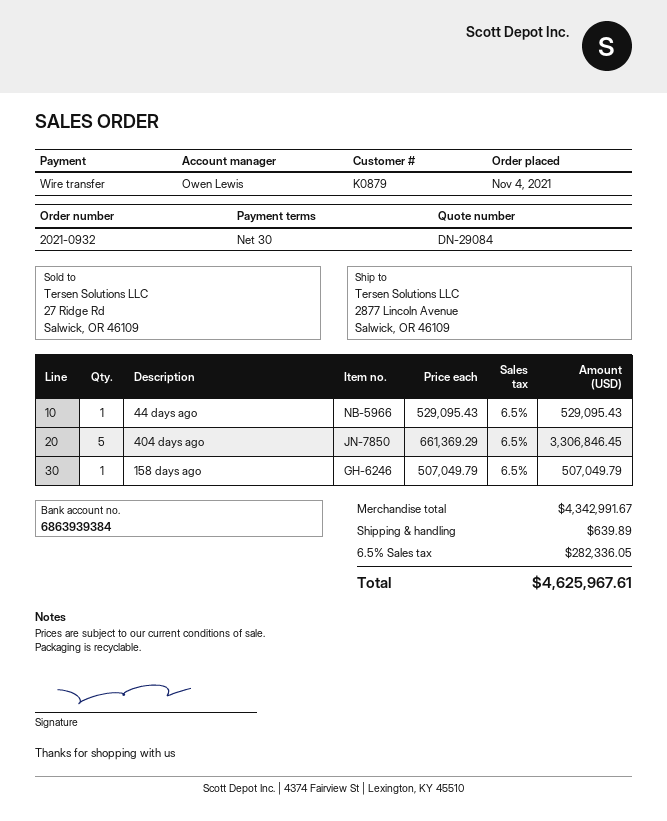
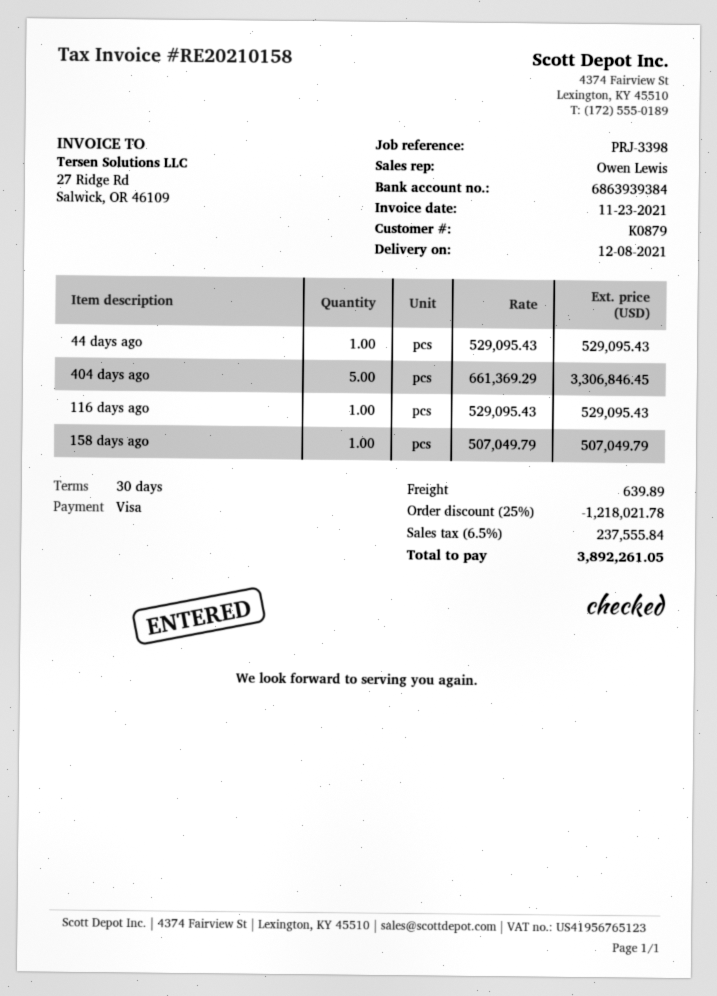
payment method: bank transfer -> Visa
116 days ago: none -> 1 x 529095.43 = 529095.43
discount: none -> 25% = 1218021.78
tax: 6.5% = 282336.05 -> 6.5% = 237555.84
total: 4625967.61 -> 3892261.05

